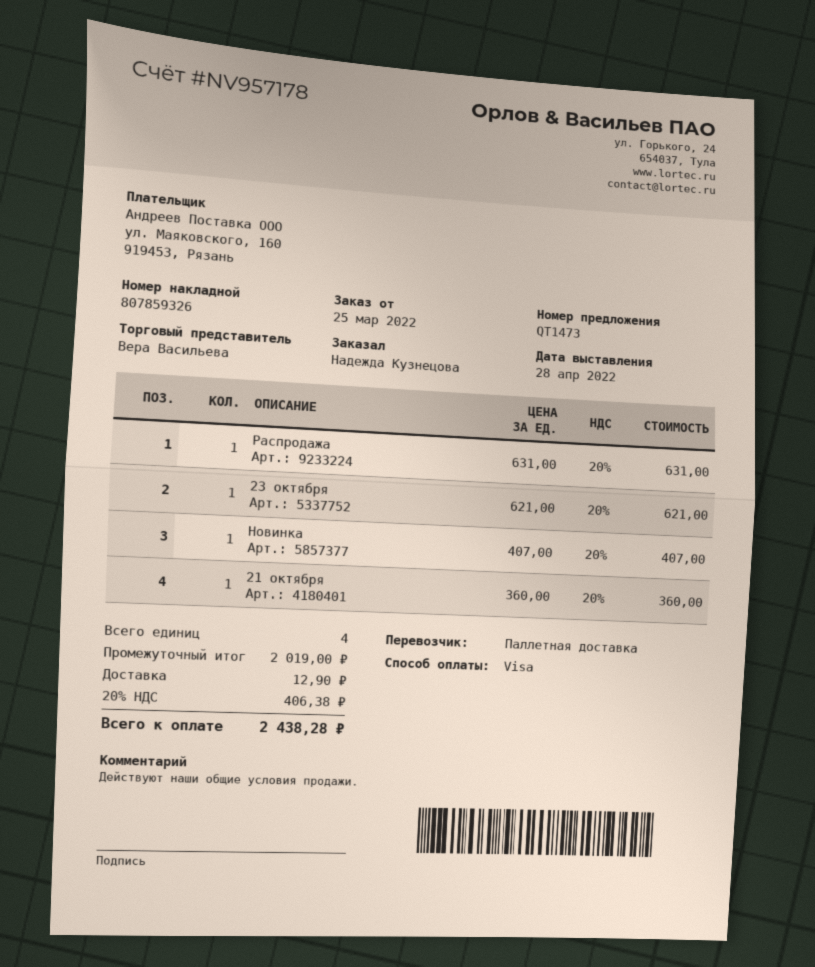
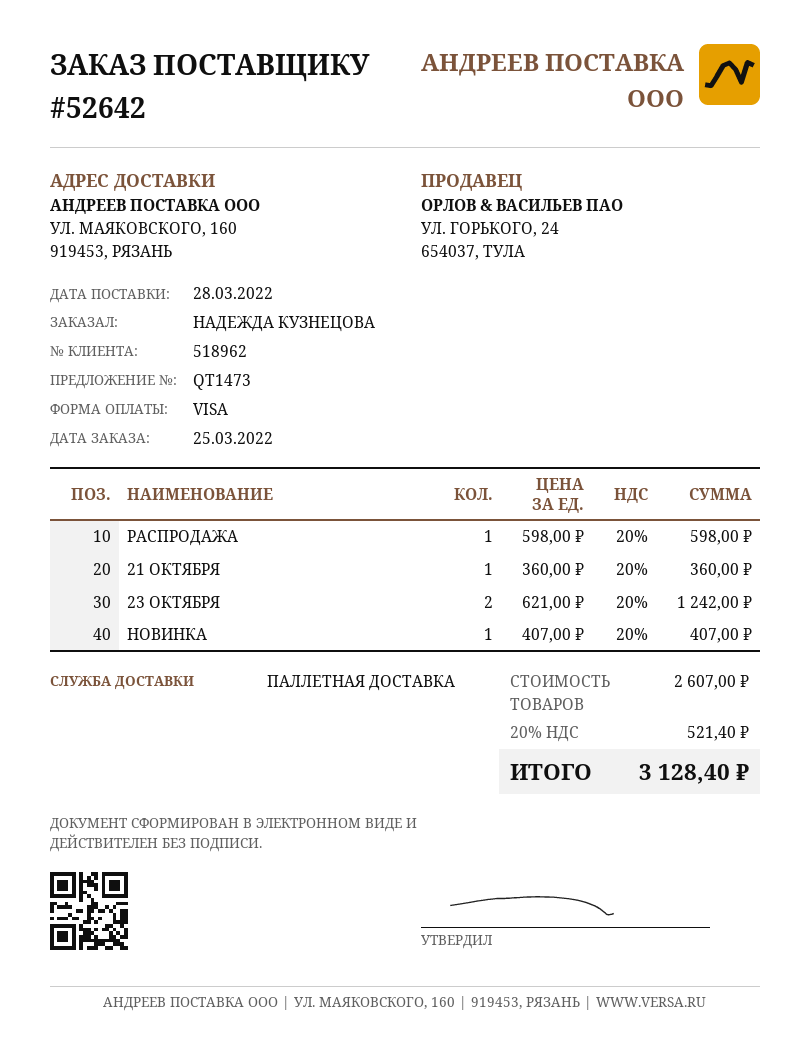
Распродажа: 1 x 631.00 = 631.00 -> 1 x 598.00 = 598.00
23 октября: 1 x 621.00 = 621.00 -> 2 x 621.00 = 1242.00
subtotal: 2019.00 -> 2607.00
shipping: 12.90 -> none
tax: 20% = 406.38 -> 20% = 521.40
total: 2438.28 -> 3128.40

